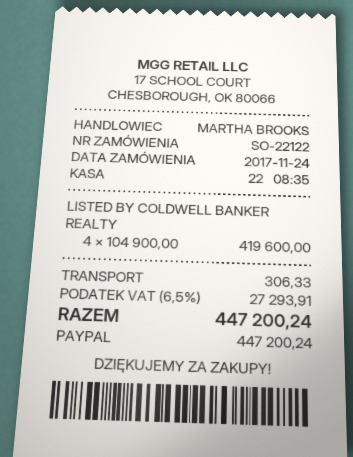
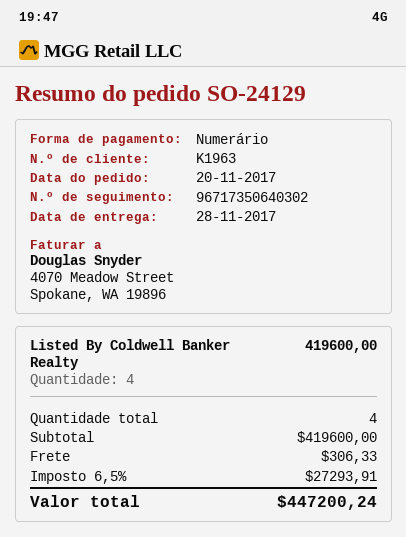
order number: SO-22122 -> SO-24129
order date: 2017-11-24 -> 2017-11-20
payment method: PayPal -> cash

